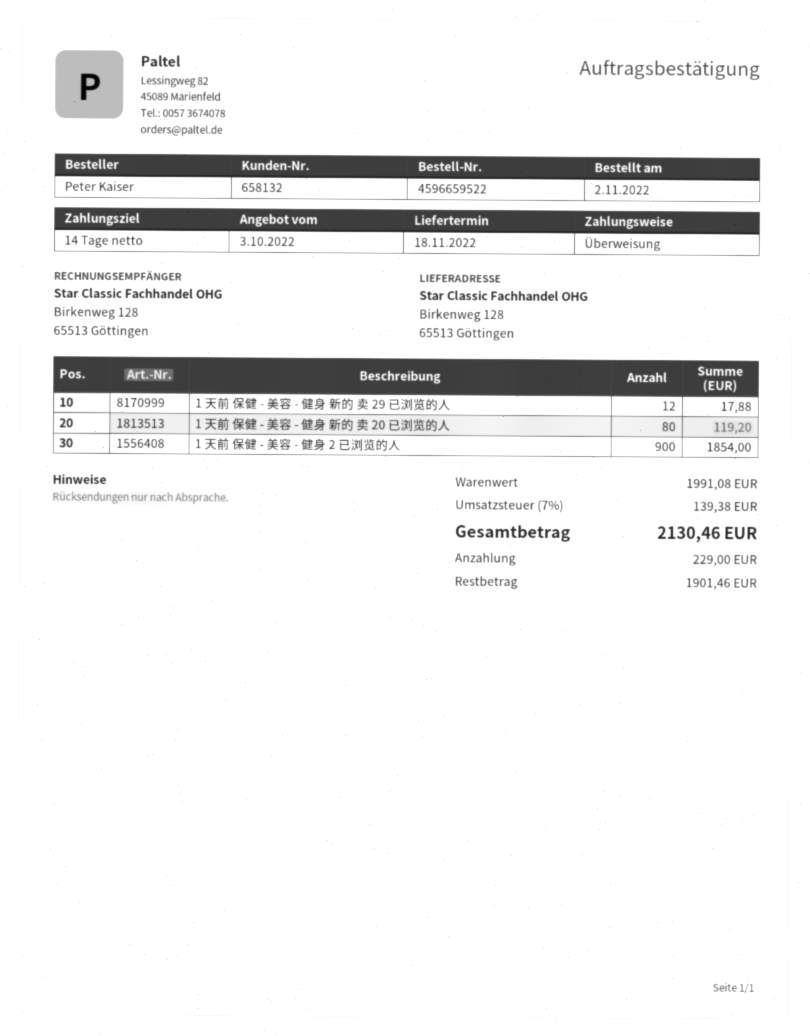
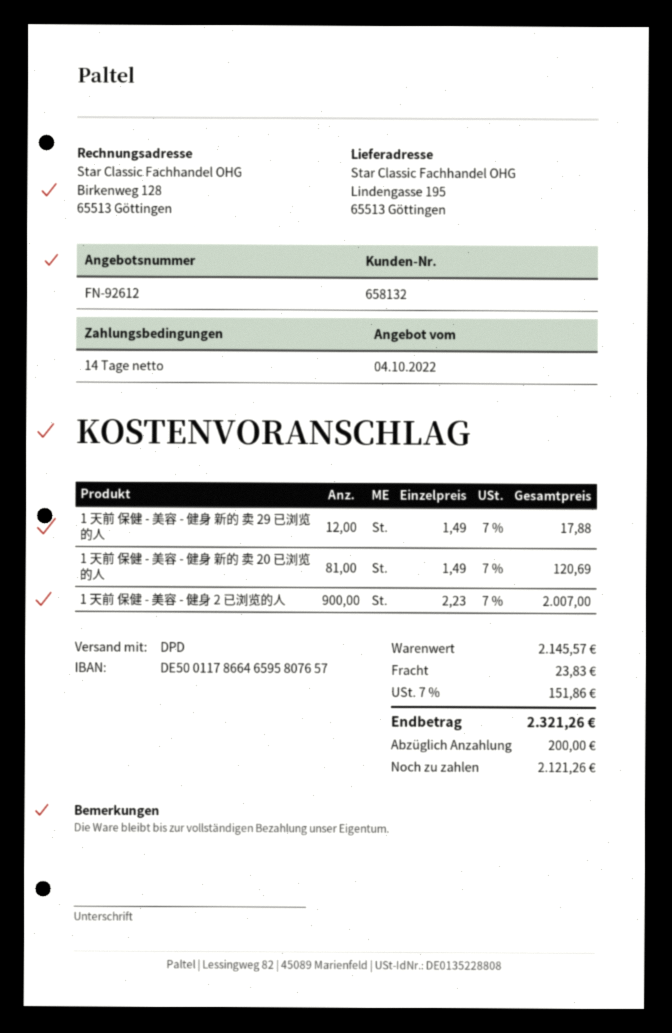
quote date: 2022-10-03 -> 2022-10-04
ship to: Birkenweg 128, 65513 Göttingen -> Lindengasse 195, 65513 Göttingen
1 天前 保健 - 美容 - 健身 新的 卖 20 已浏览的人: 80 for 119.20 -> 81 for 120.69
1 天前 保健 - 美容 - 健身 2 已浏览的人: 900 for 1854.00 -> 900 for 2007.00
subtotal: 1991.08 -> 2145.57
shipping: none -> 23.83
tax: 7% = 139.38 -> 7% = 151.86
total: 2130.46 -> 2321.26
deposit: 229.00 -> 200.00
balance: 1901.46 -> 2121.26

